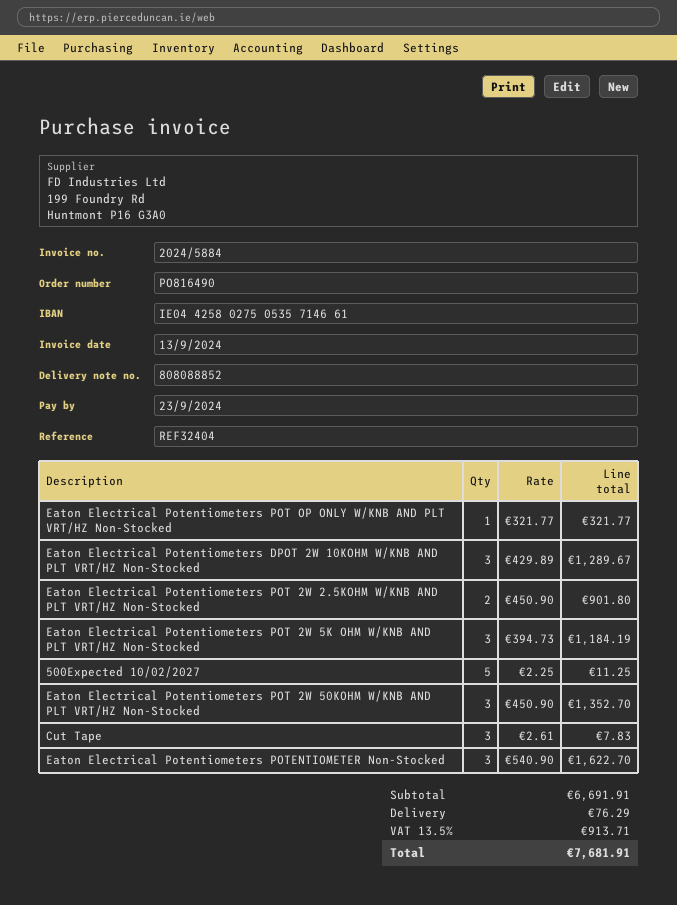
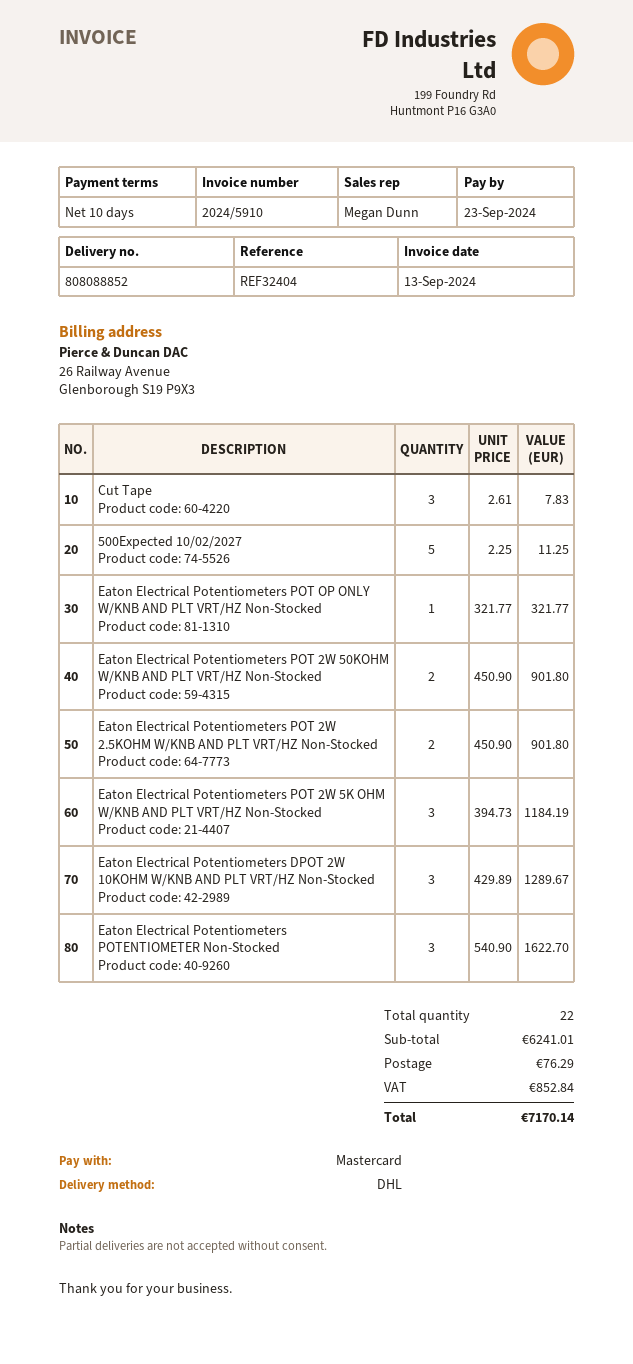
invoice number: 2024/5884 -> 2024/5910
Eaton Electrical Potentiometers POT 2W 50KOHM W/KNB AND PLT VRT/HZ Non-Stocked: 3 x 450.90 = 1352.70 -> 2 x 450.90 = 901.80
subtotal: 6691.91 -> 6241.01
tax: 913.71 -> 852.84
total: 7681.91 -> 7170.14

